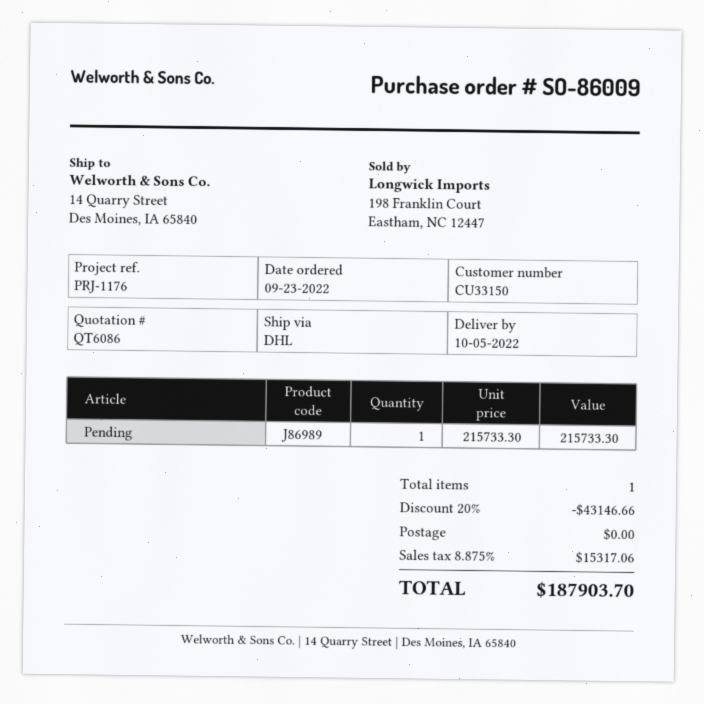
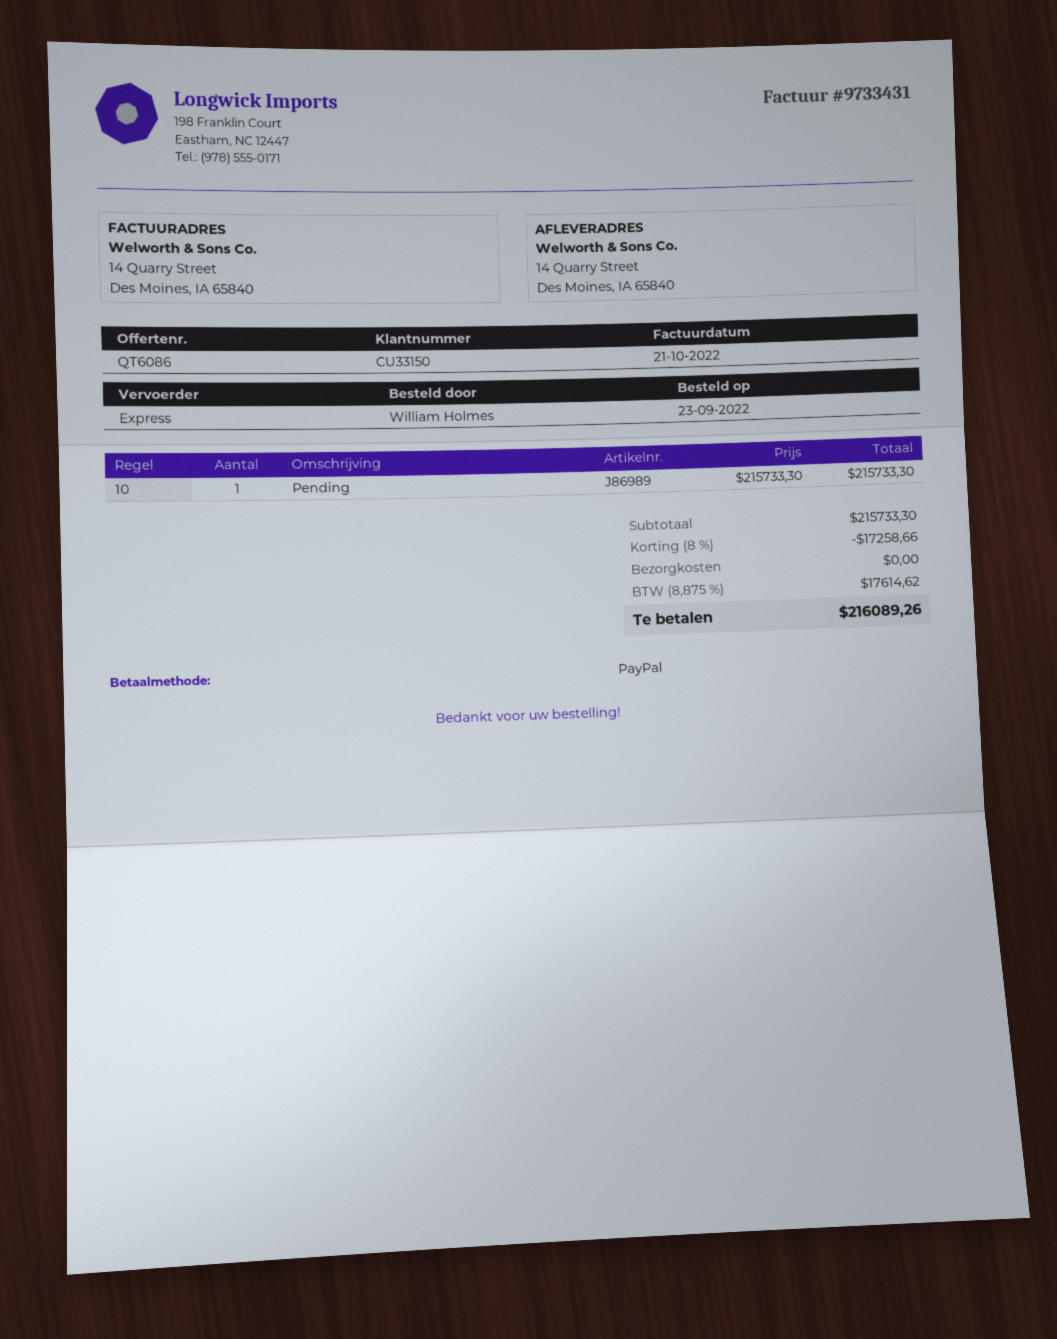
shipping method: DHL -> express
discount: 20% = 43146.66 -> 8% = 17258.66
tax: 8.875% = 15317.06 -> 8.875% = 17614.62
total: 187903.70 -> 216089.26

